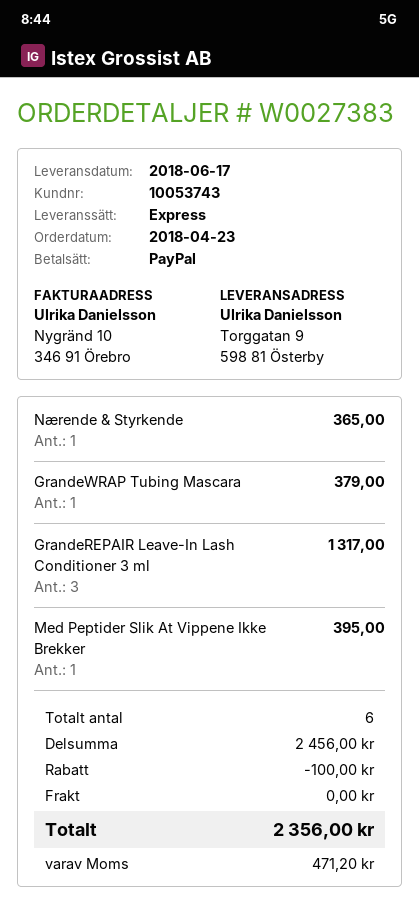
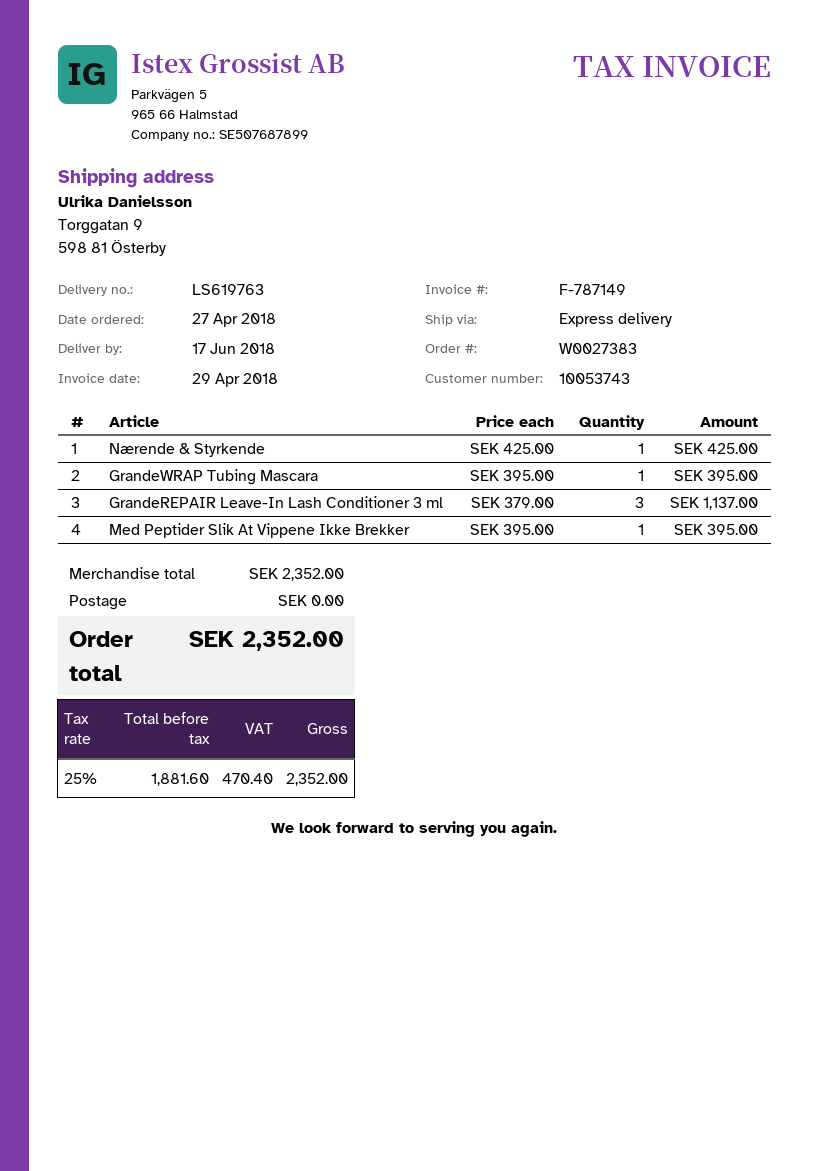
order date: 2018-04-23 -> 2018-04-27
Nærende & Styrkende: 1 for 365.00 -> 1 for 425.00
GrandeWRAP Tubing Mascara: 1 for 379.00 -> 1 for 395.00
GrandeREPAIR Leave-In Lash Conditioner 3 ml: 3 for 1317.00 -> 3 for 1137.00
subtotal: 2456.00 -> 2352.00
discount: 100.00 -> none
tax: 471.20 -> 470.40
total: 2356.00 -> 2352.00

